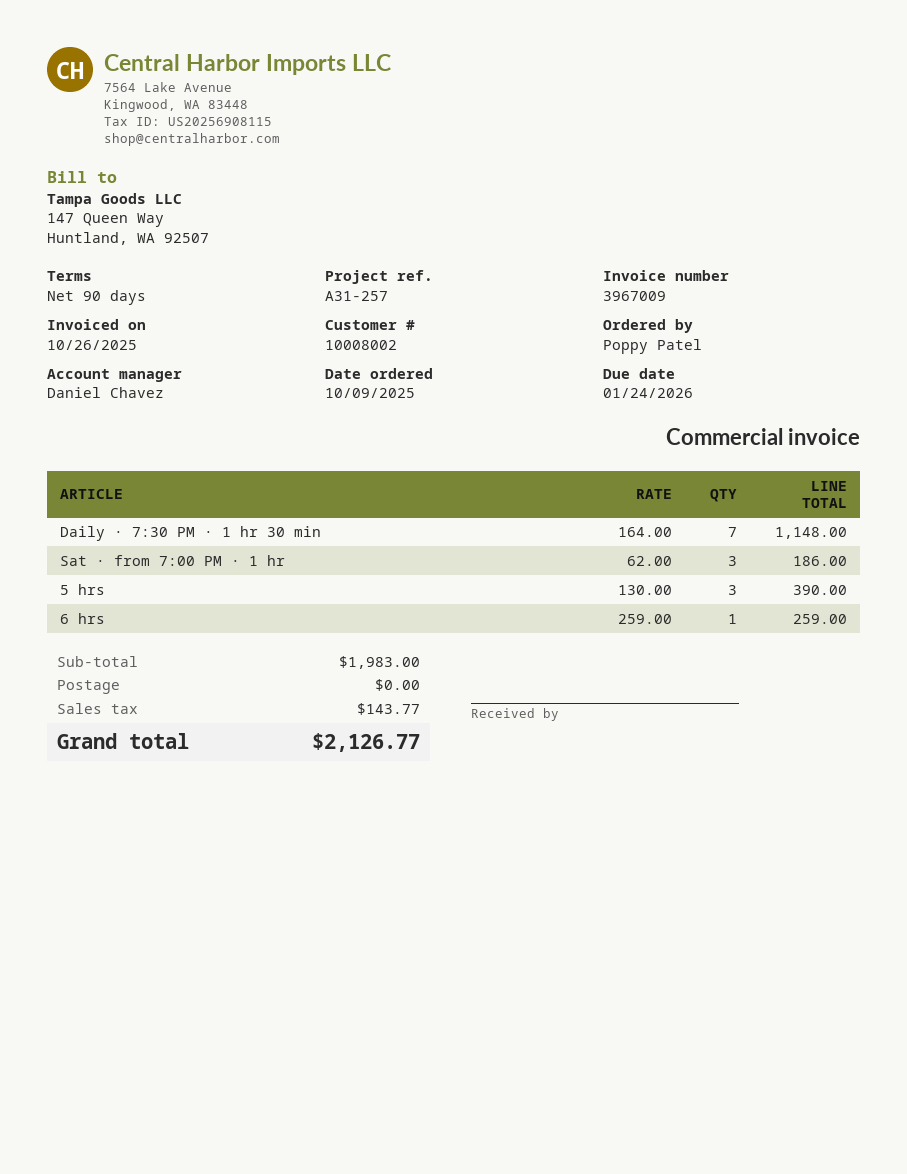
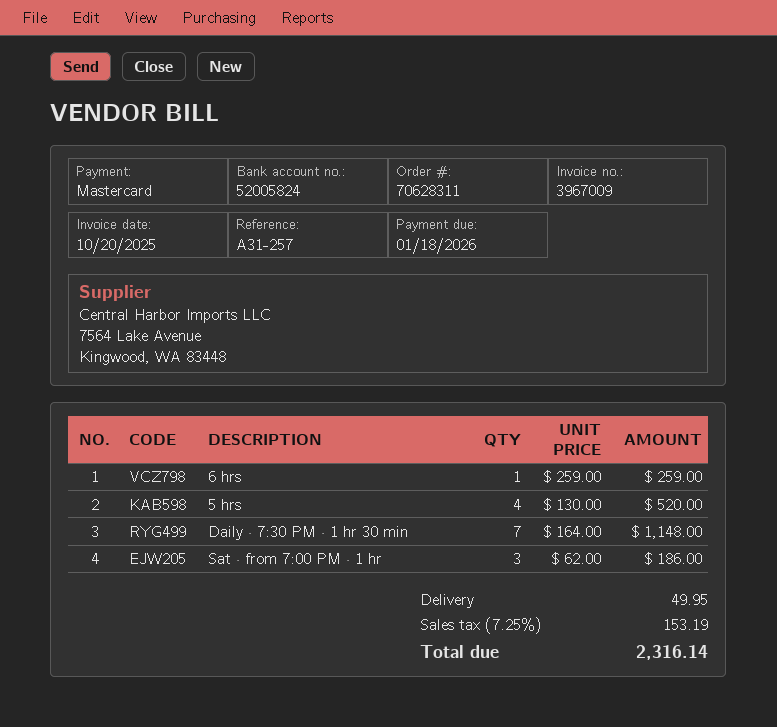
invoice date: 2025-10-26 -> 2025-10-20
due date: 2026-01-24 -> 2026-01-18
5 hrs: 3 x 130.00 = 390.00 -> 4 x 130.00 = 520.00
shipping: 0.00 -> 49.95
tax: 143.77 -> 153.19
total: 2126.77 -> 2316.14

